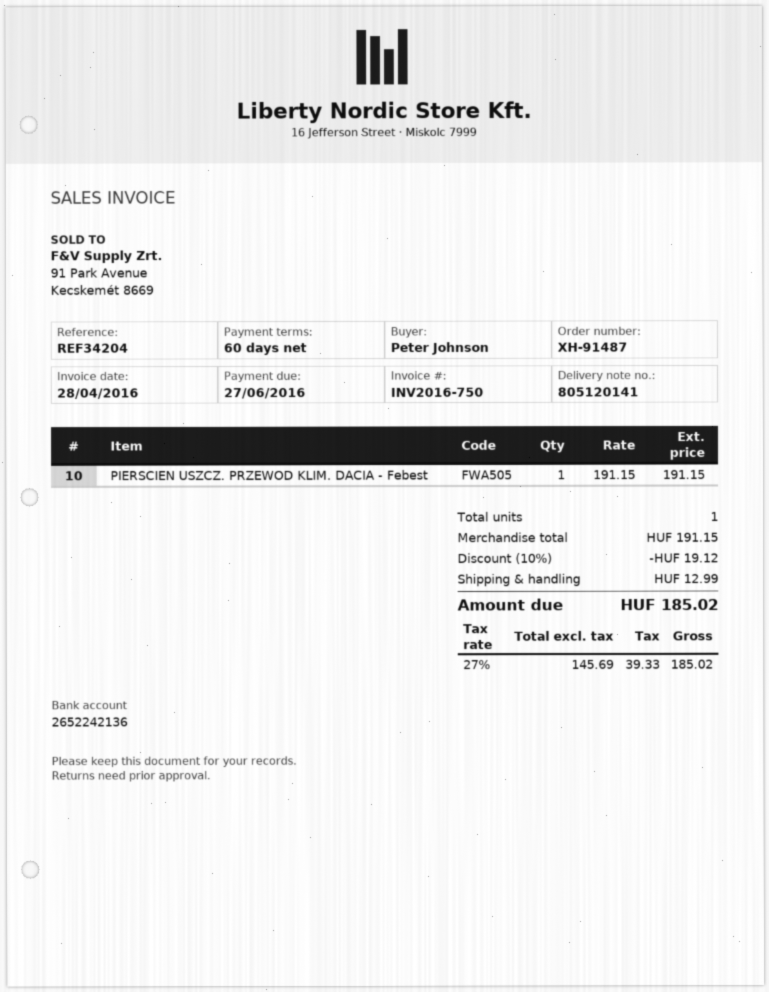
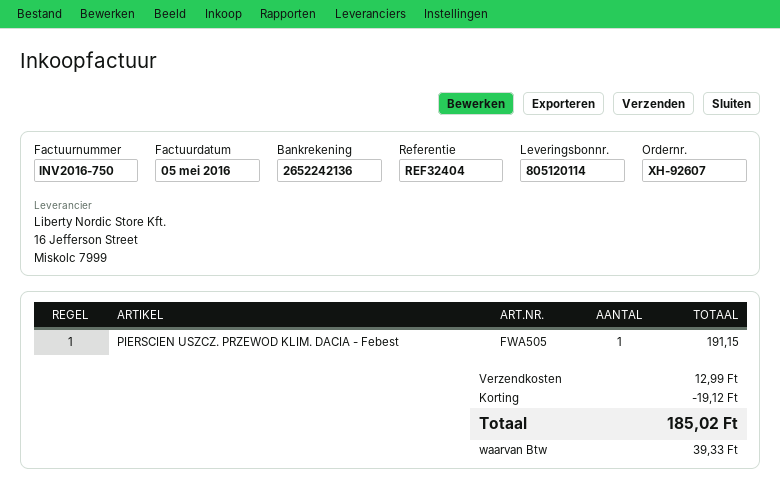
order number: XH-91487 -> XH-92607
delivery note number: 805120141 -> 805120114
invoice date: 2016-04-28 -> 2016-05-05
reference: REF34204 -> REF32404

